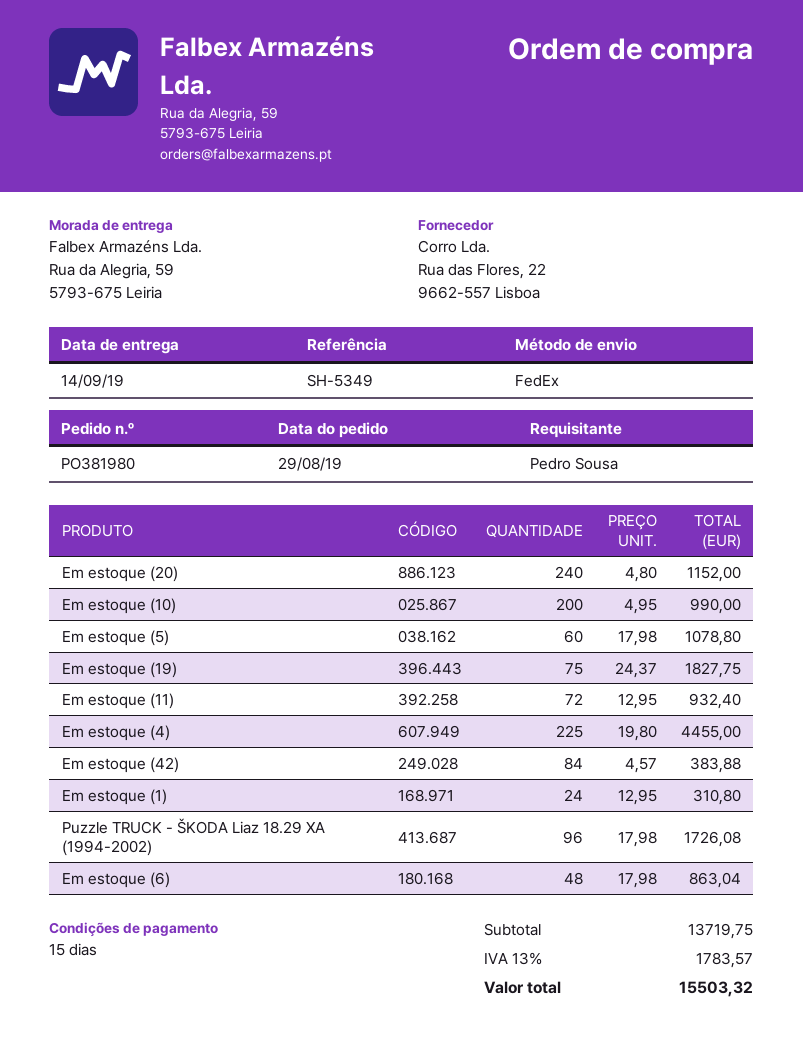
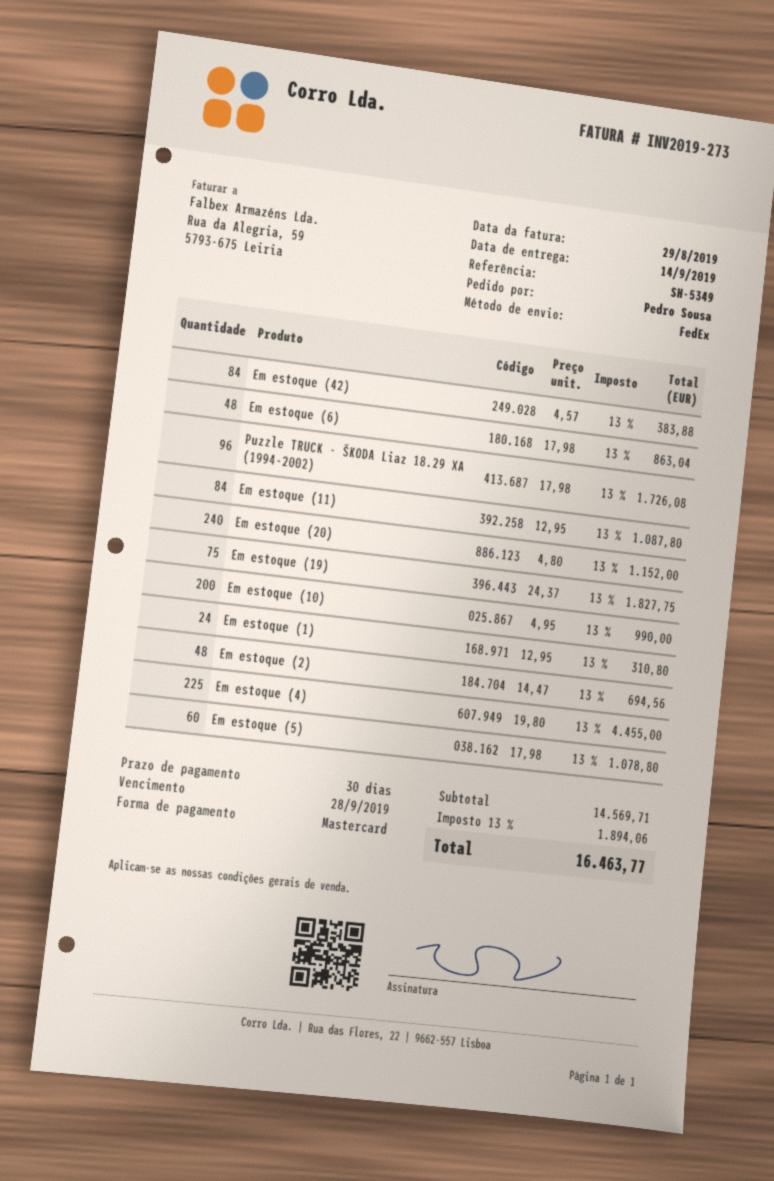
payment terms: 15 days -> 30 days
Em estoque (11): 72 x 12.95 = 932.40 -> 84 x 12.95 = 1087.80
Em estoque (2): none -> 48 x 14.47 = 694.56
subtotal: 13719.75 -> 14569.71
tax: 13% = 1783.57 -> 13% = 1894.06
total: 15503.32 -> 16463.77

